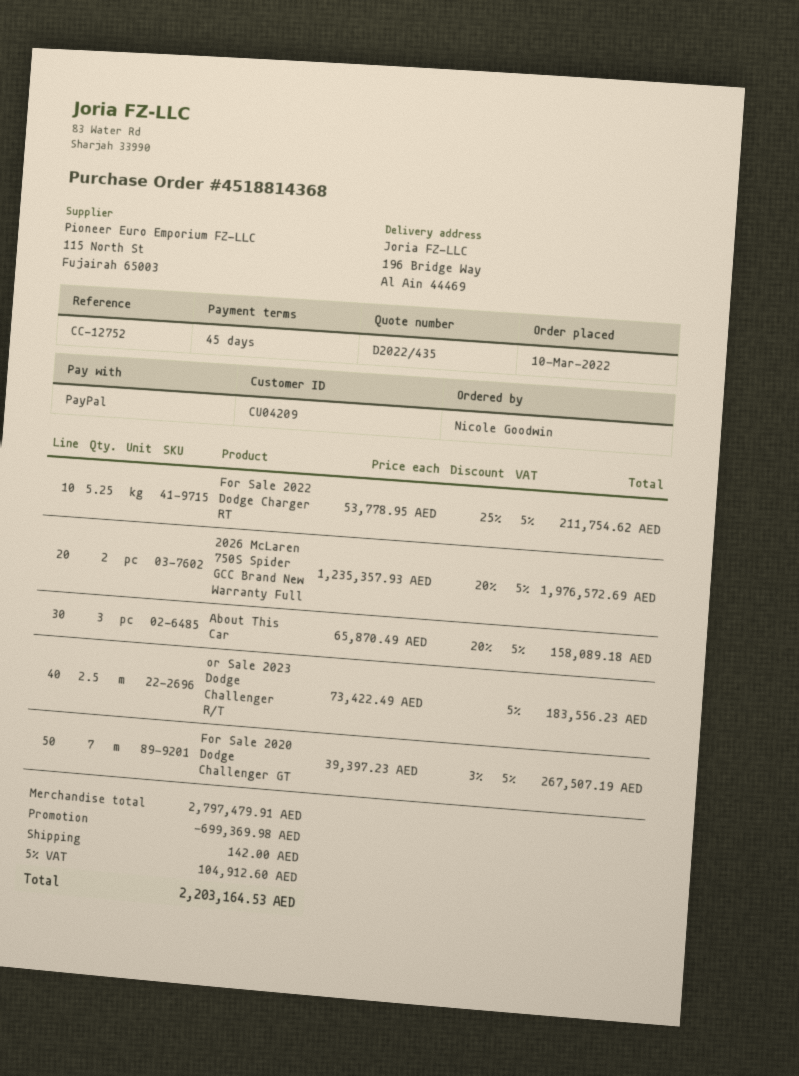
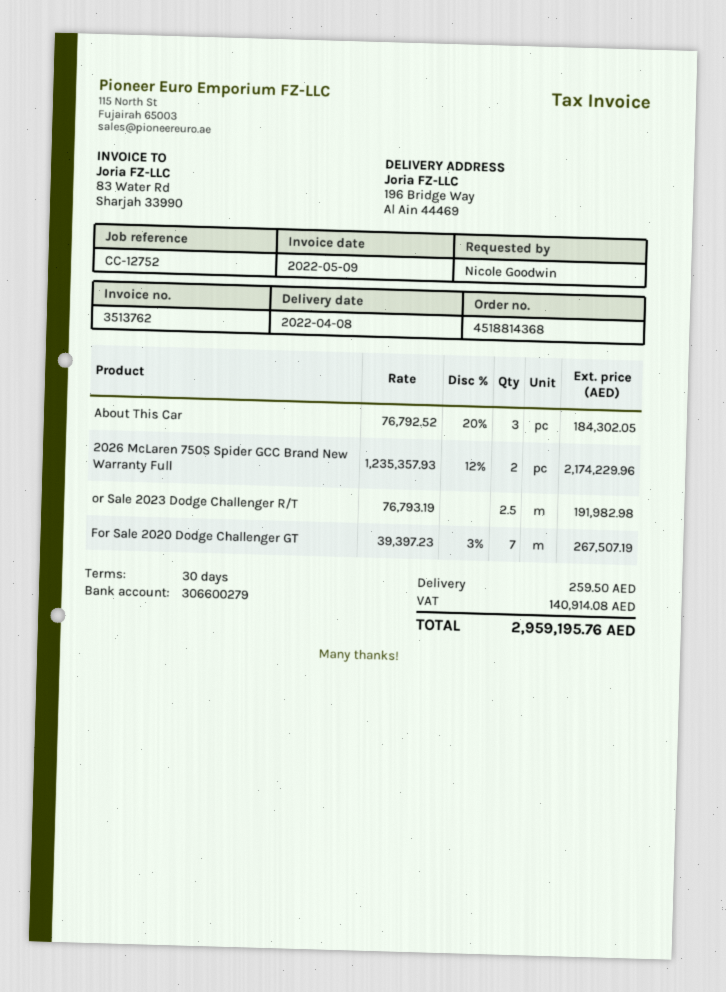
payment terms: 45 days -> 30 days
For Sale 2022 Dodge Charger RT: 5.25 x 53778.95 - 25% = 211754.62 -> none
2026 McLaren 750S Spider GCC Brand New Warranty Full: 2 x 1235357.93 - 20% = 1976572.69 -> 2 x 1235357.93 - 12% = 2174229.96
About This Car: 3 x 65870.49 - 20% = 158089.18 -> 3 x 76792.52 - 20% = 184302.05
or Sale 2023 Dodge Challenger R/T: 2.5 x 73422.49 = 183556.23 -> 2.5 x 76793.19 = 191982.98
discount: 699369.98 -> none
shipping: 142.00 -> 259.50
tax: 104912.60 -> 140914.08
total: 2203164.53 -> 2959195.76

